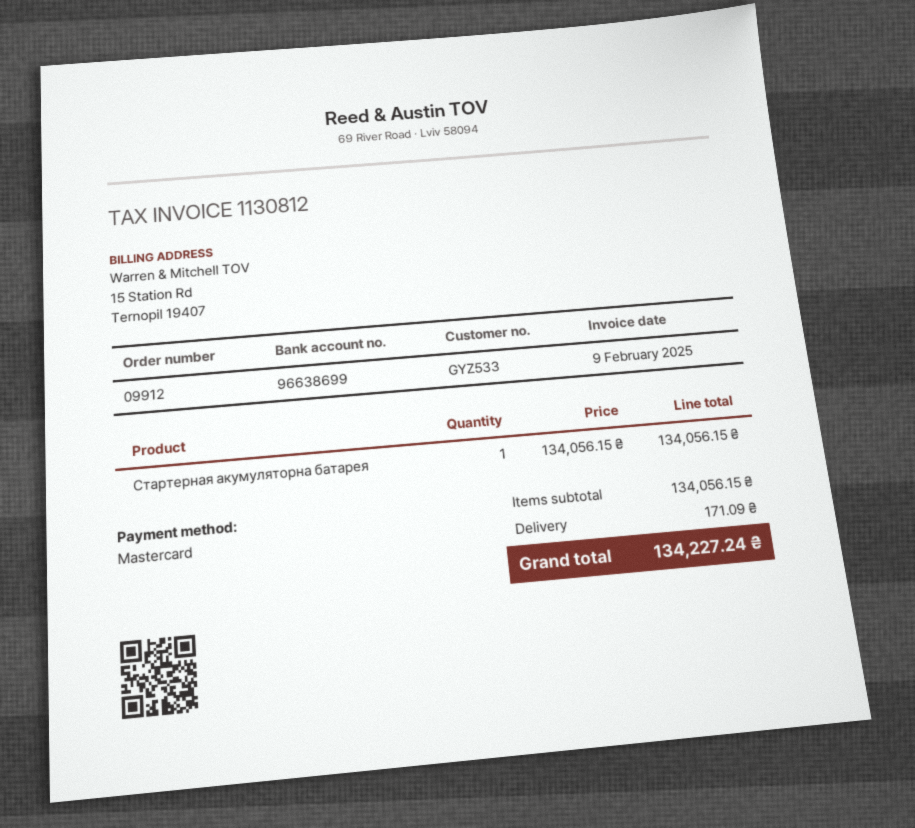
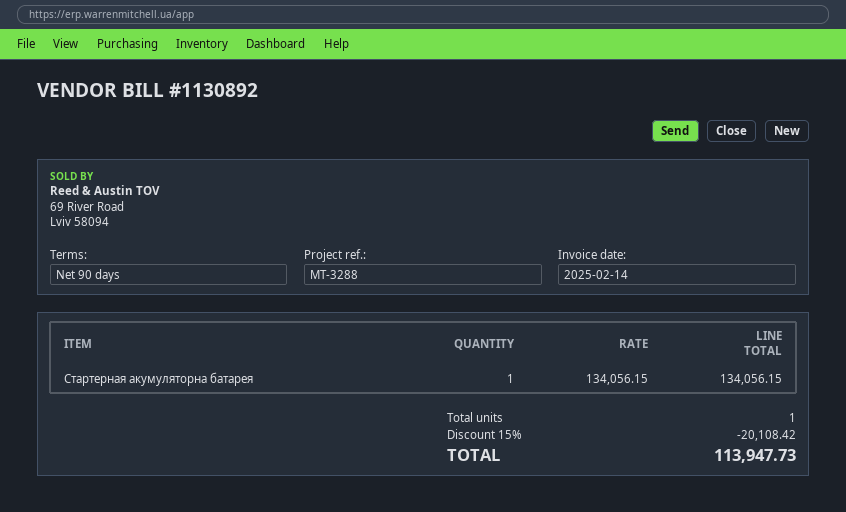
invoice number: 1130812 -> 1130892
invoice date: 2025-02-09 -> 2025-02-14
discount: none -> 15% = 20108.42
shipping: 171.09 -> none
total: 134227.24 -> 113947.73

